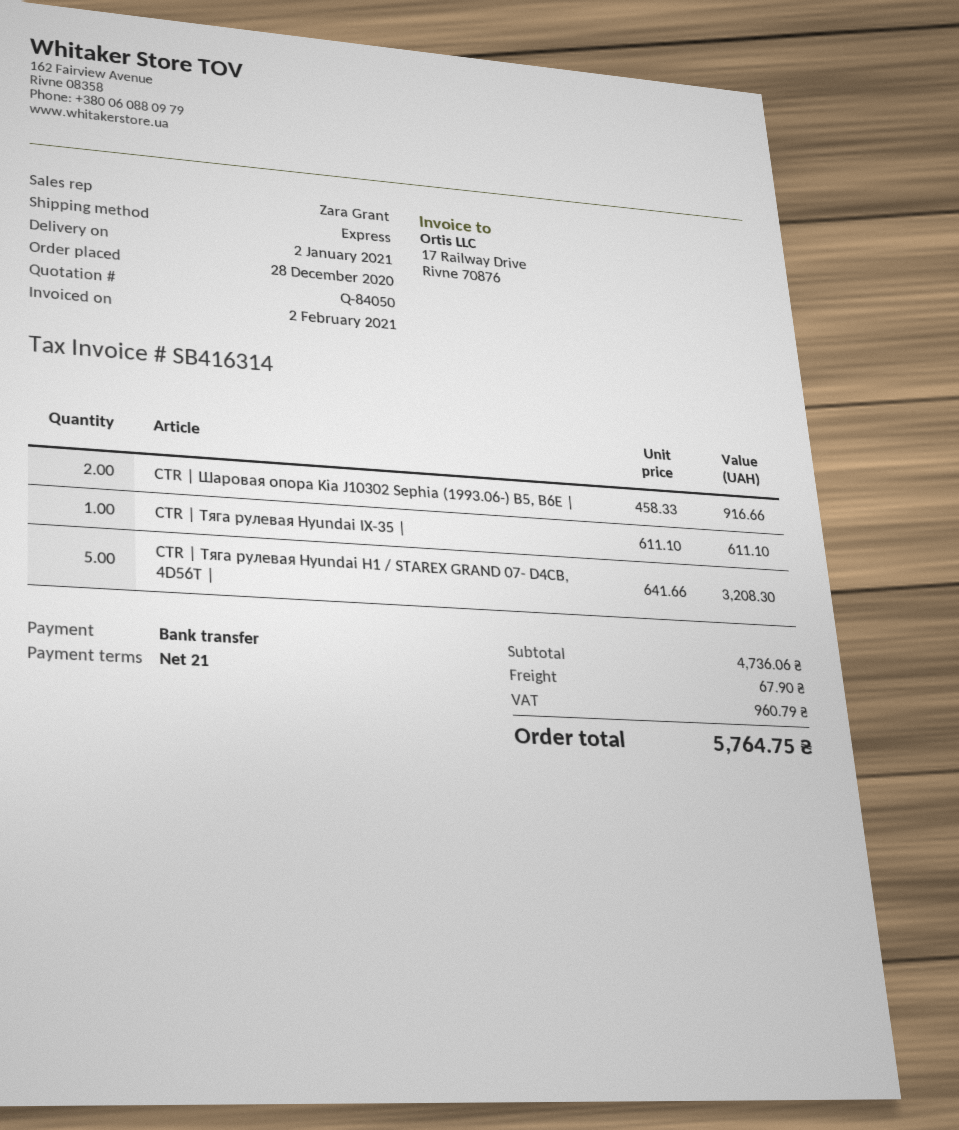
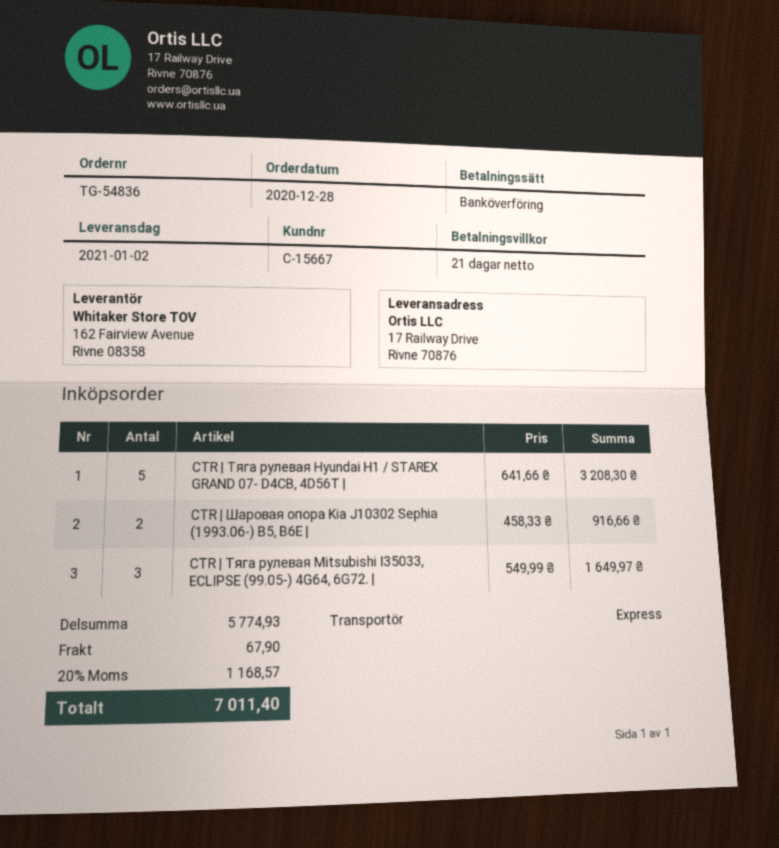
CTR | Тяга рулевая Hyundai IX-35 |: 1 x 611.10 = 611.10 -> none
CTR | Тяга рулевая Mitsubishi I35033, ECLIPSE (99.05-) 4G64, 6G72. |: none -> 3 x 549.99 = 1649.97
subtotal: 4736.06 -> 5774.93
tax: 960.79 -> 1168.57
total: 5764.75 -> 7011.40

